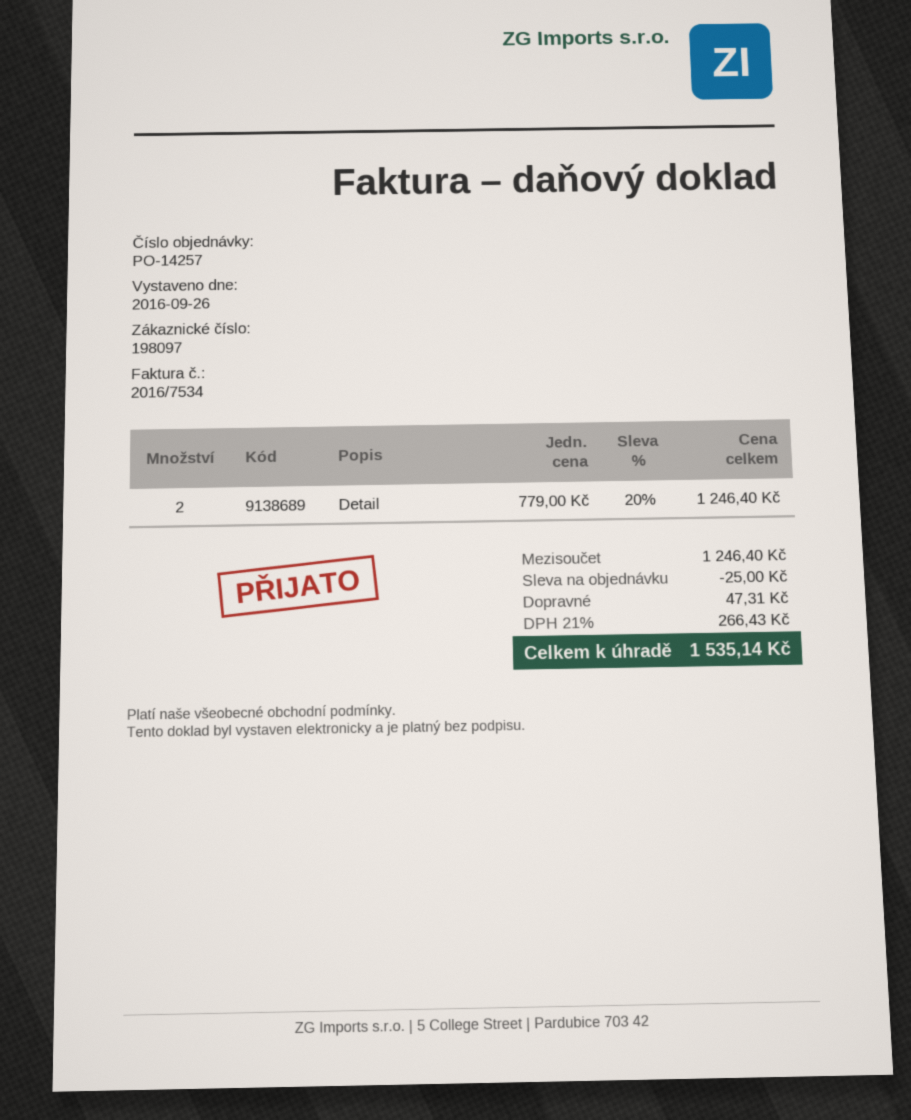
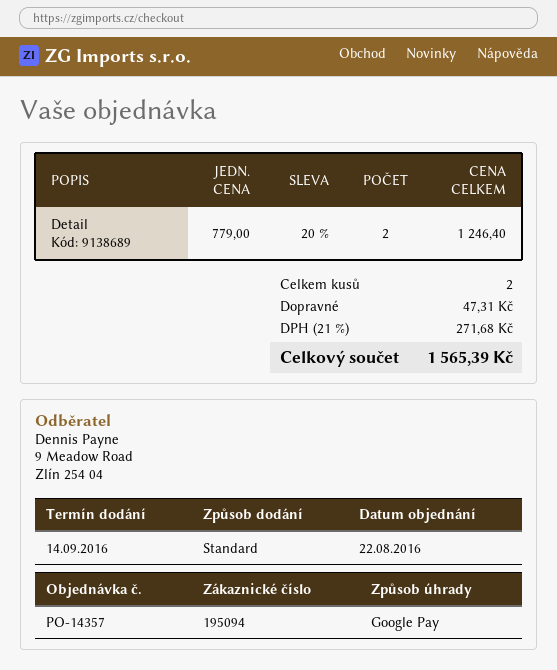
order number: PO-14257 -> PO-14357
customer number: 198097 -> 195094
discount: 25.00 -> none
tax: 21% = 266.43 -> 21% = 271.68
total: 1535.14 -> 1565.39

